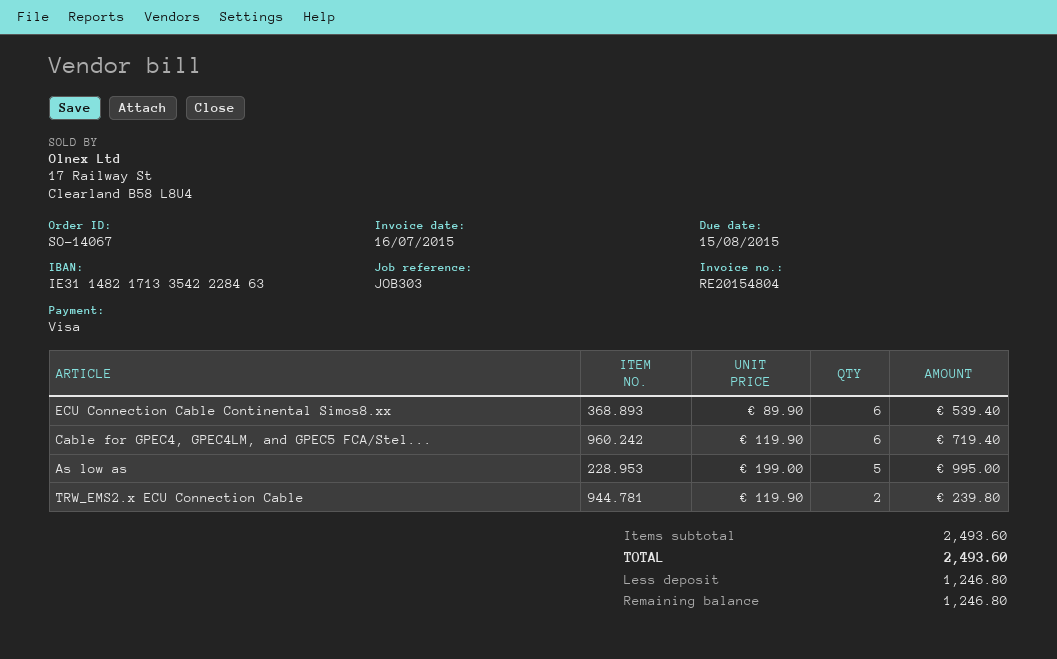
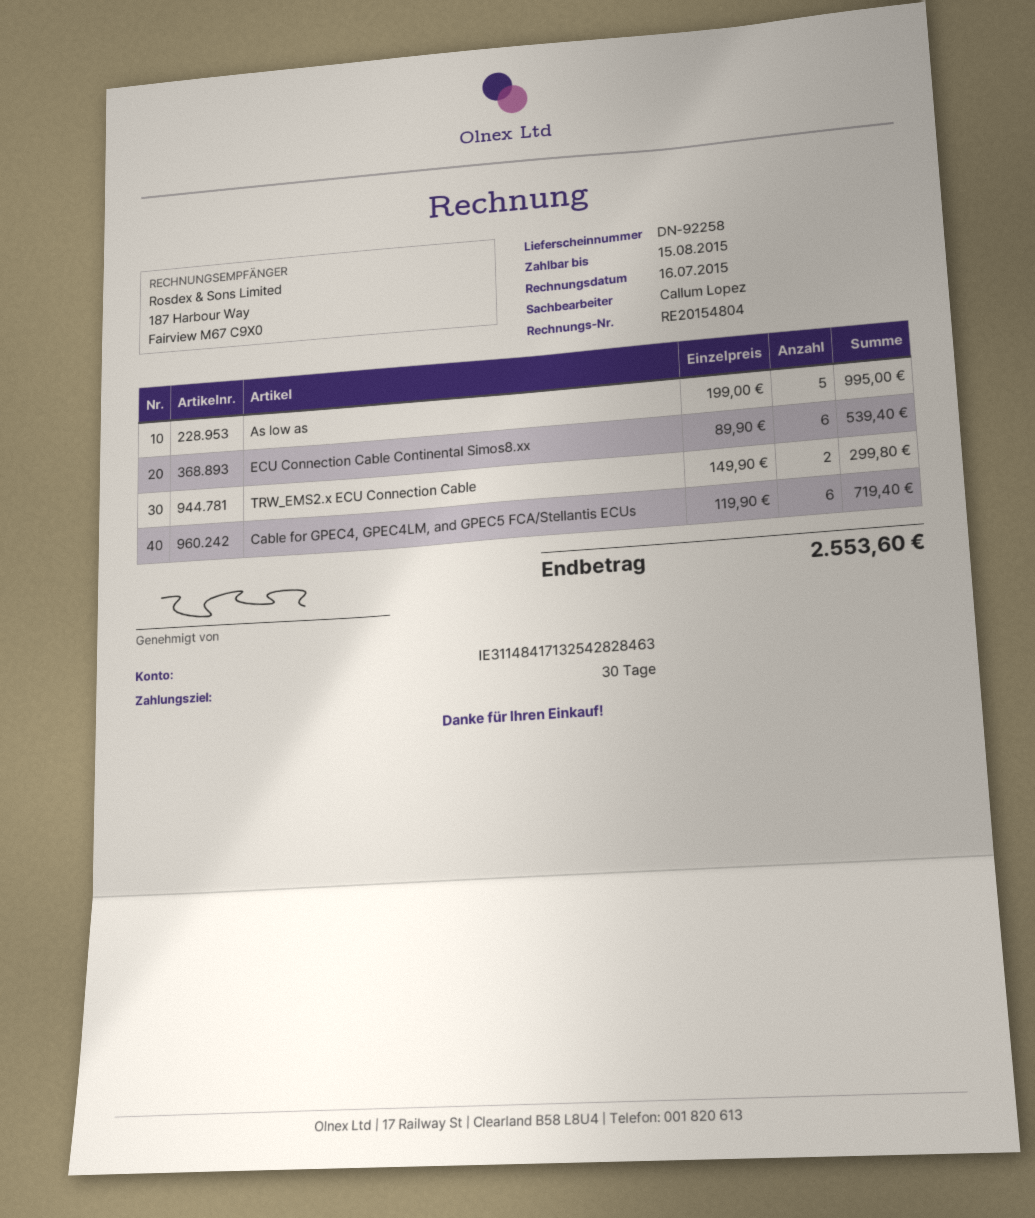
bank account: IE31148217133542228463 -> IE31148417132542828463
TRW_EMS2.x ECU Connection Cable: 2 x 119.90 = 239.80 -> 2 x 149.90 = 299.80
total: 2493.60 -> 2553.60

